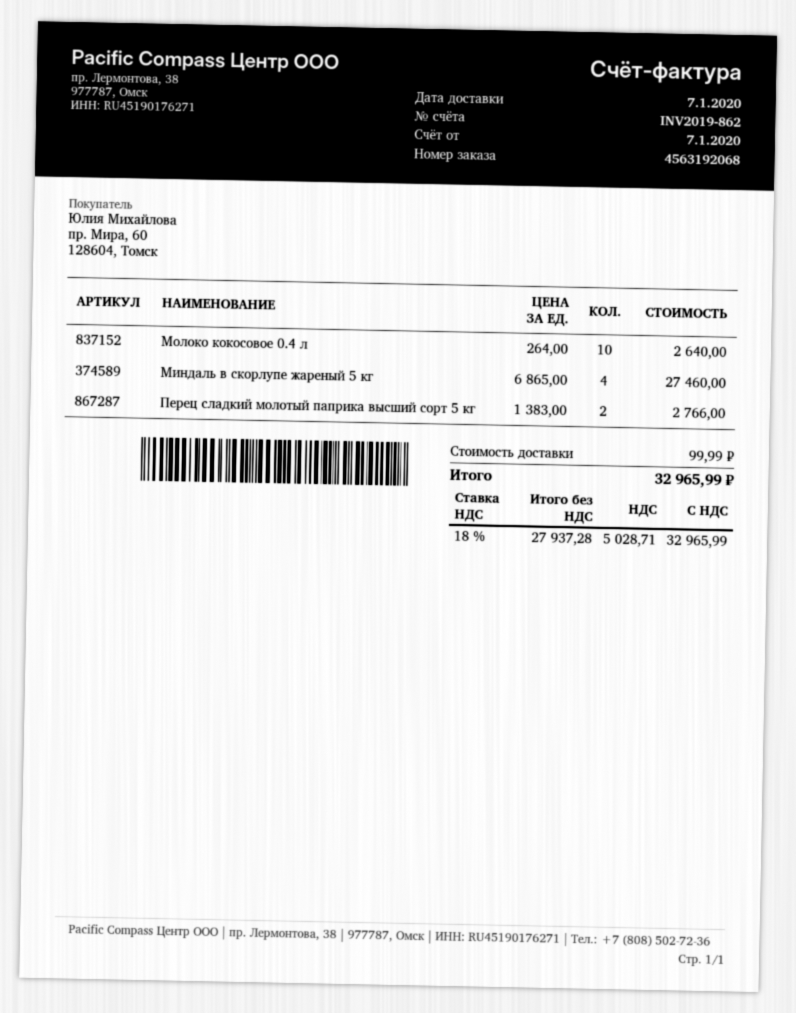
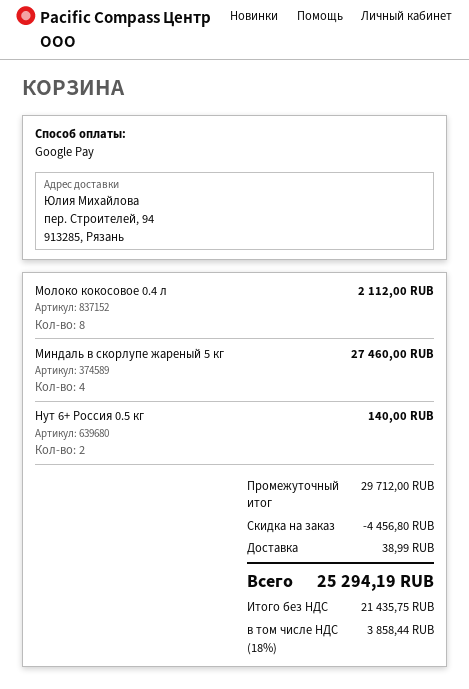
Молоко кокосовое 0.4 л: 10 for 2640.00 -> 8 for 2112.00
Перец сладкий молотый паприка высший сорт 5 кг: 2 for 2766.00 -> none
Нут 6+ Россия 0.5 кг: none -> 2 for 140.00
discount: none -> 4456.80
shipping: 99.99 -> 38.99
net: 27937.28 -> 21435.75
tax: 18% = 5028.71 -> 18% = 3858.44
total: 32965.99 -> 25294.19

